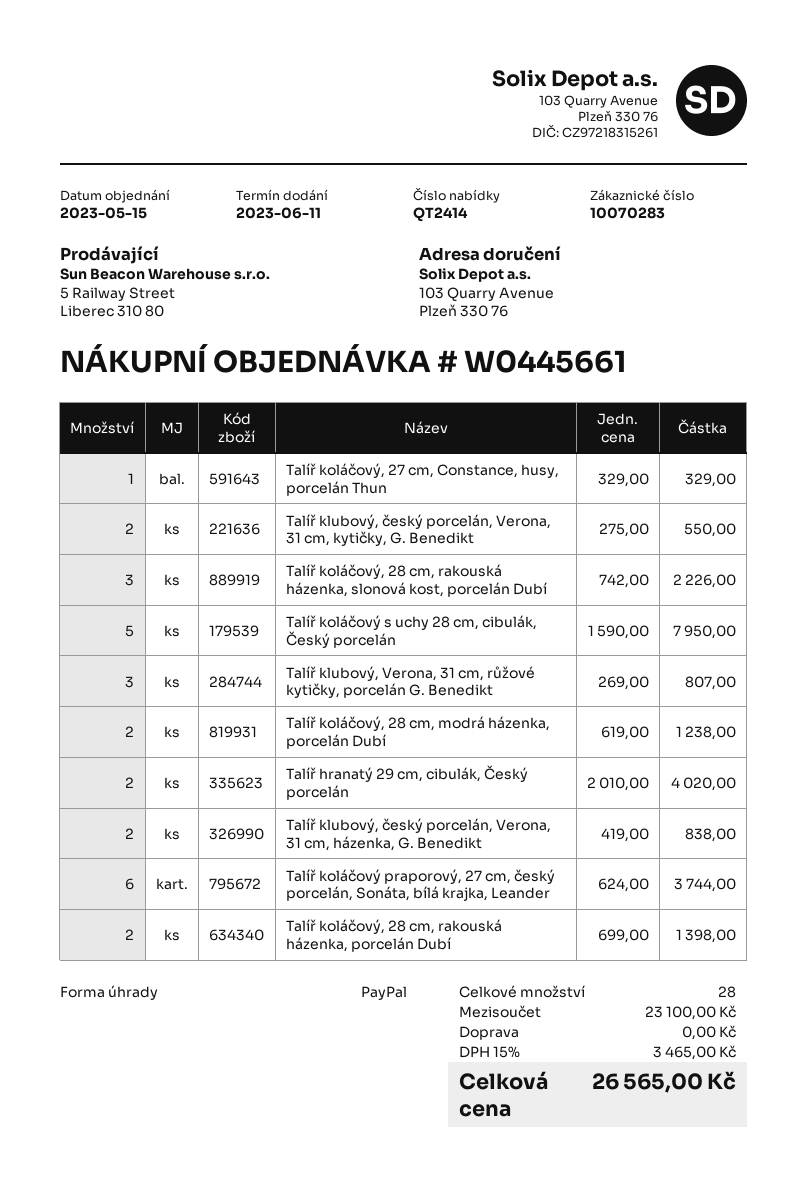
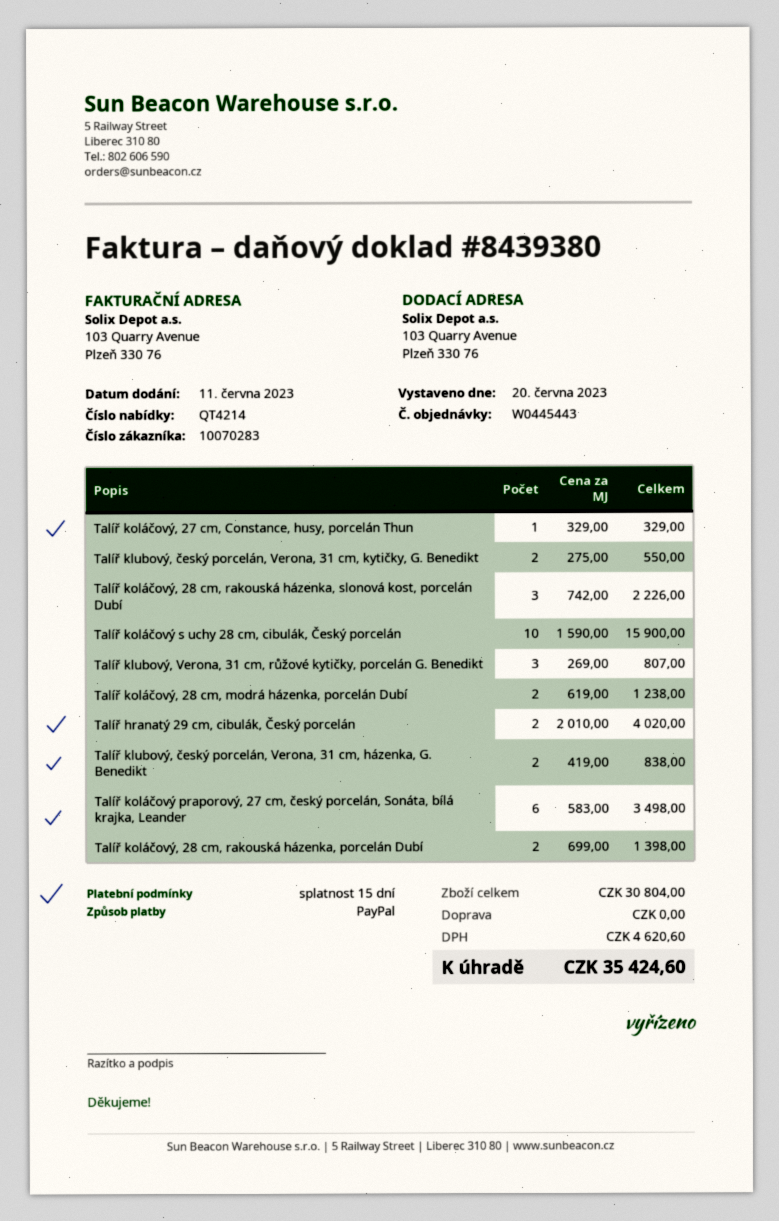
quote number: QT2414 -> QT4214
order number: W0445661 -> W0445443
Talíř koláčový s uchy 28 cm, cibulák, Český porcelán: 5 x 1590.00 = 7950.00 -> 10 x 1590.00 = 15900.00
Talíř koláčový praporový, 27 cm, český porcelán, Sonáta, bílá krajka, Leander: 6 x 624.00 = 3744.00 -> 6 x 583.00 = 3498.00
subtotal: 23100.00 -> 30804.00
tax: 3465.00 -> 4620.60
total: 26565.00 -> 35424.60

